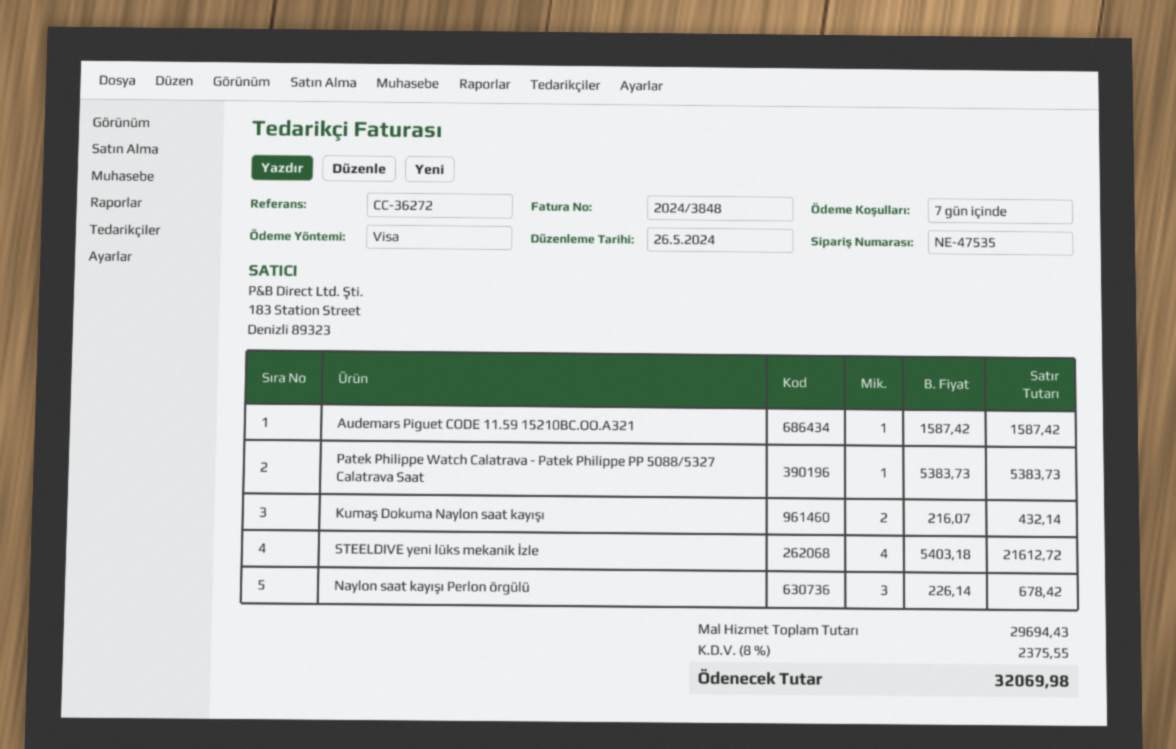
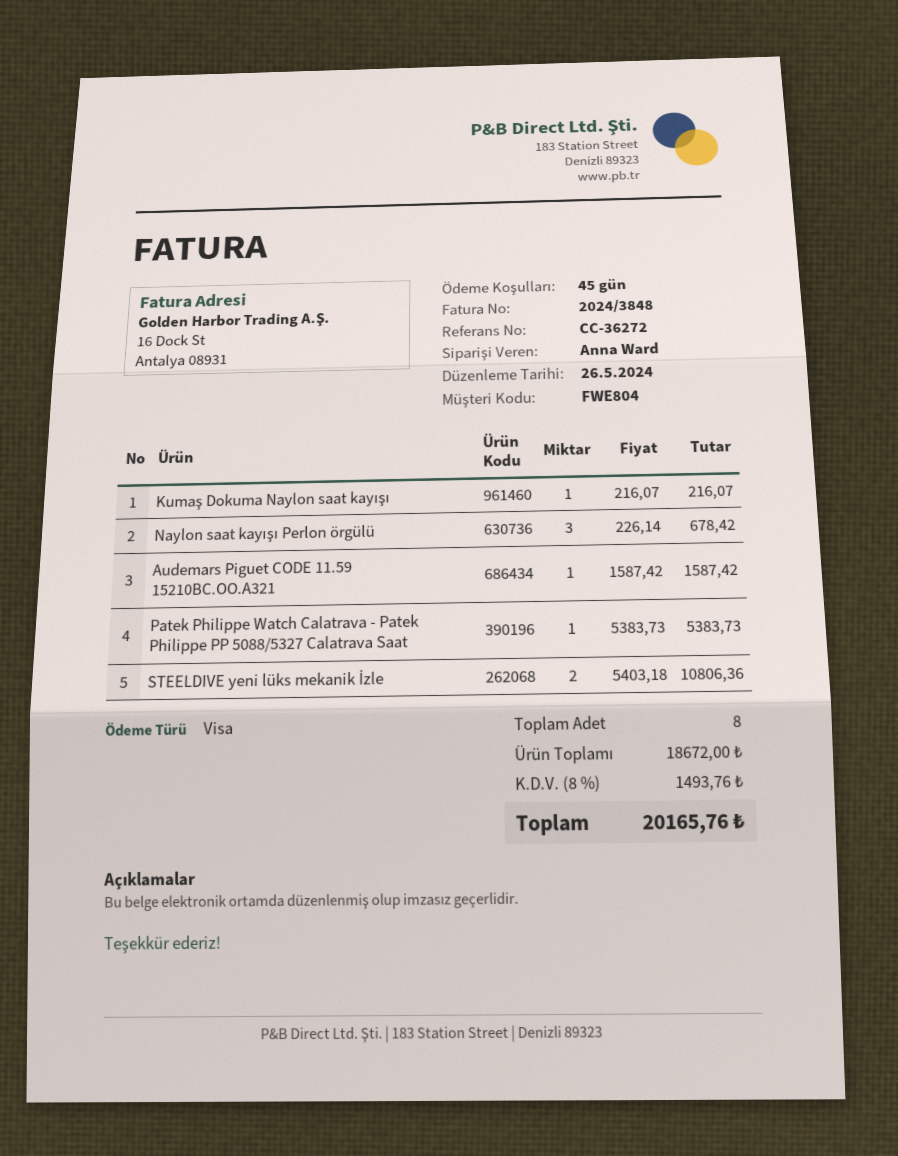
payment terms: 7 days -> 45 days
Kumaş Dokuma Naylon saat kayışı: 2 x 216.07 = 432.14 -> 1 x 216.07 = 216.07
STEELDIVE yeni lüks mekanik İzle: 4 x 5403.18 = 21612.72 -> 2 x 5403.18 = 10806.36
subtotal: 29694.43 -> 18672.00
tax: 8% = 2375.55 -> 8% = 1493.76
total: 32069.98 -> 20165.76

